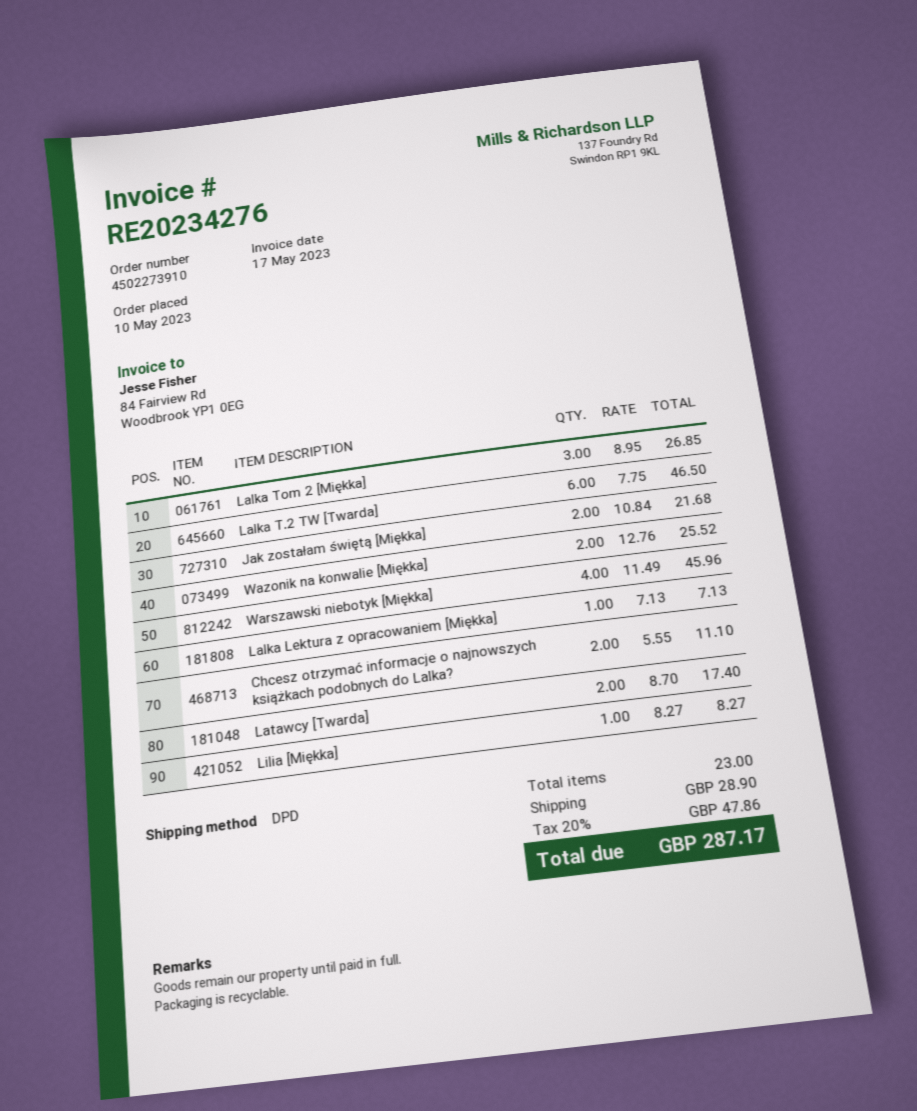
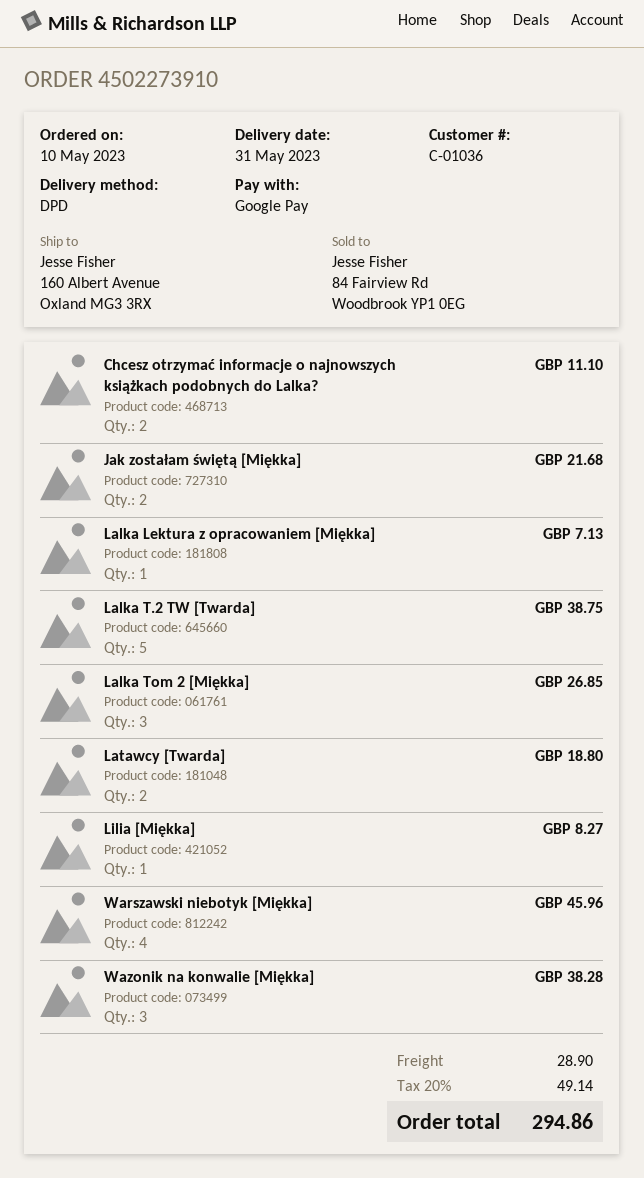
Lalka T.2 TW [Twarda]: 6 for 46.50 -> 5 for 38.75
Wazonik na konwalie [Miękka]: 2 for 25.52 -> 3 for 38.28
Latawcy [Twarda]: 2 for 17.40 -> 2 for 18.80
tax: 20% = 47.86 -> 20% = 49.14
total: 287.17 -> 294.86

